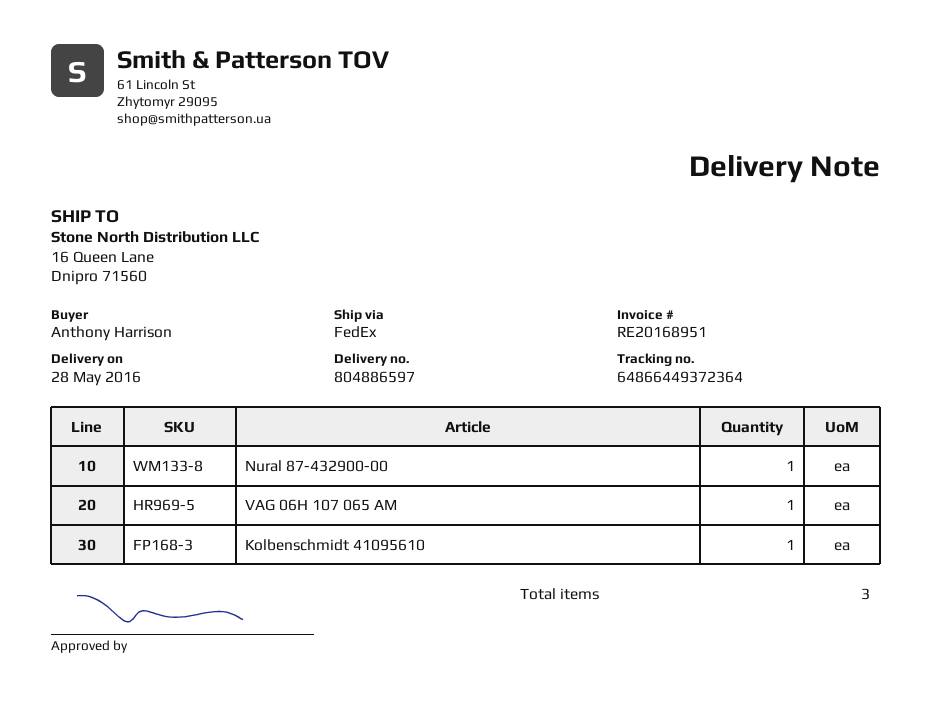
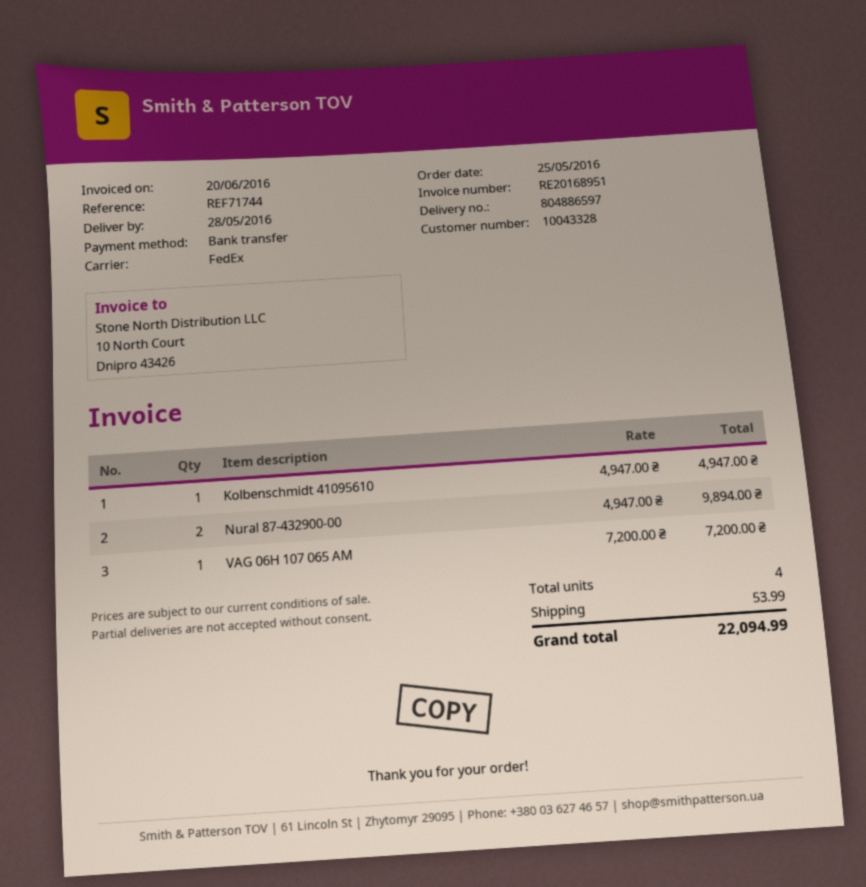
Nural 87-432900-00: 1 -> 2
total quantity: 3 -> 4

